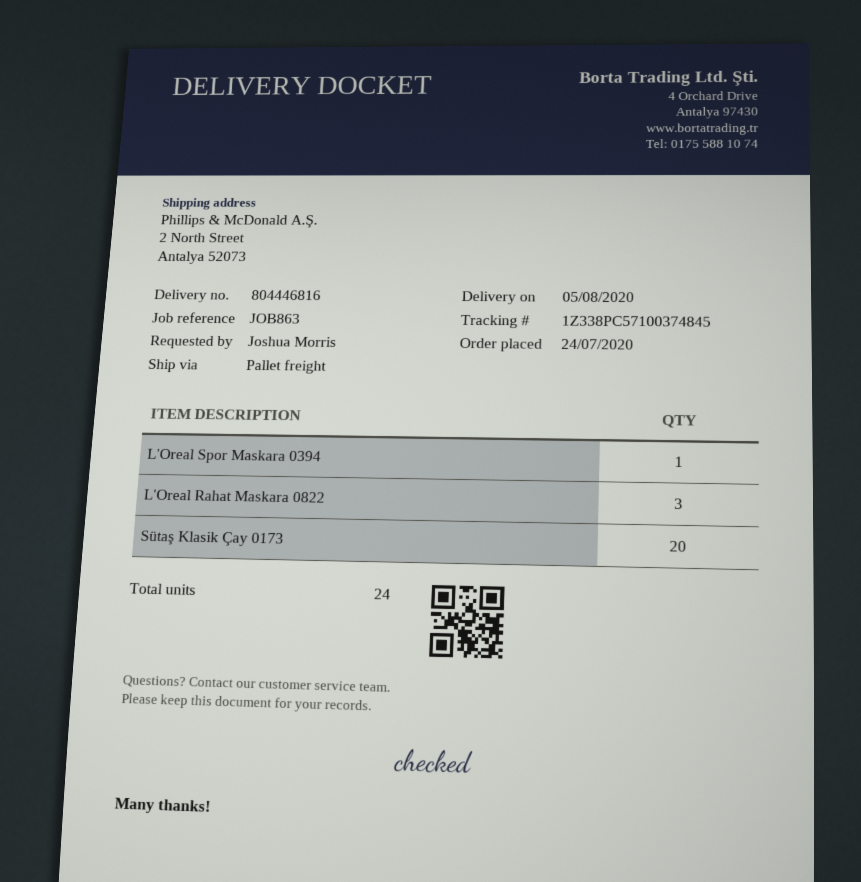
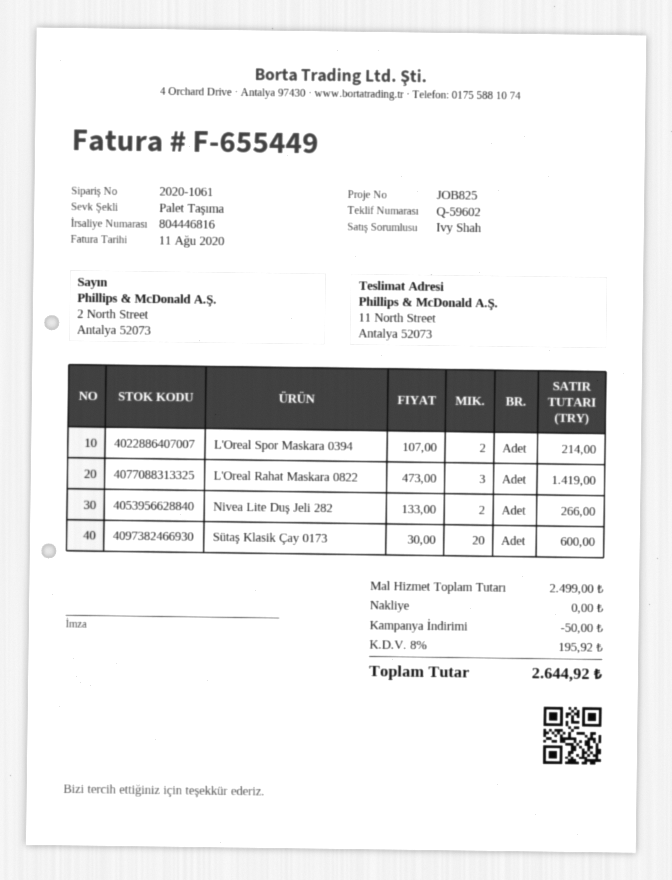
reference: JOB863 -> JOB825
ship to: 2 North Street, Antalya 52073 -> 11 North Street, Antalya 52073
L'Oreal Spor Maskara 0394: 1 -> 2
Nivea Lite Duş Jeli 282: none -> 2

